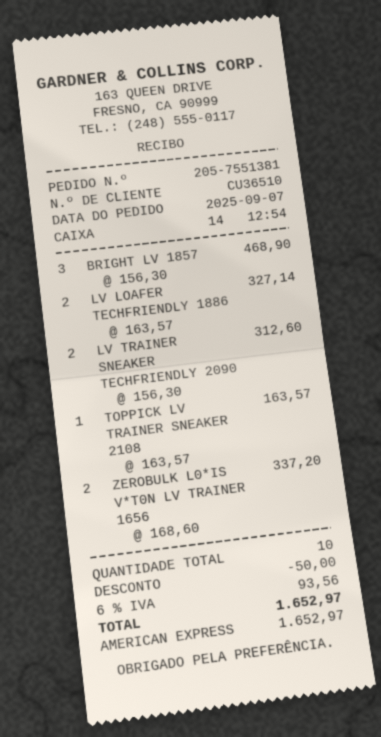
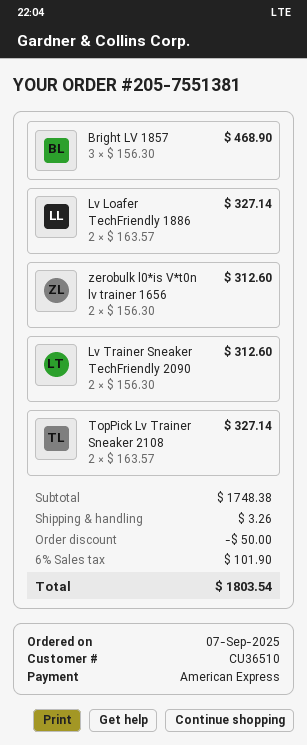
TOPPICK LV TRAINER SNEAKER 2108: 1 x 163.57 = 163.57 -> 2 x 163.57 = 327.14
ZEROBULK L0*IS V*T0N LV TRAINER 1656: 2 x 168.60 = 337.20 -> 2 x 156.30 = 312.60
shipping: none -> 3.26
tax: 6% = 93.56 -> 6% = 101.90
total: 1652.97 -> 1803.54

